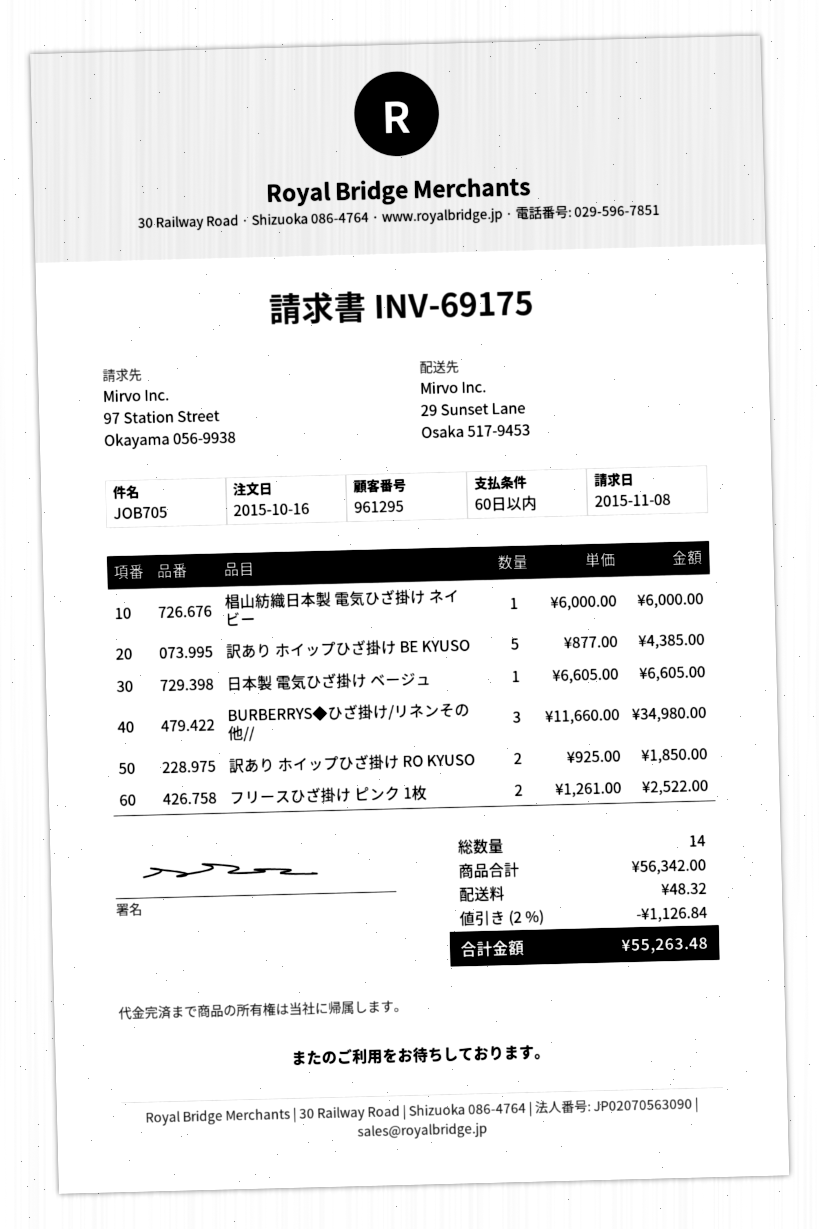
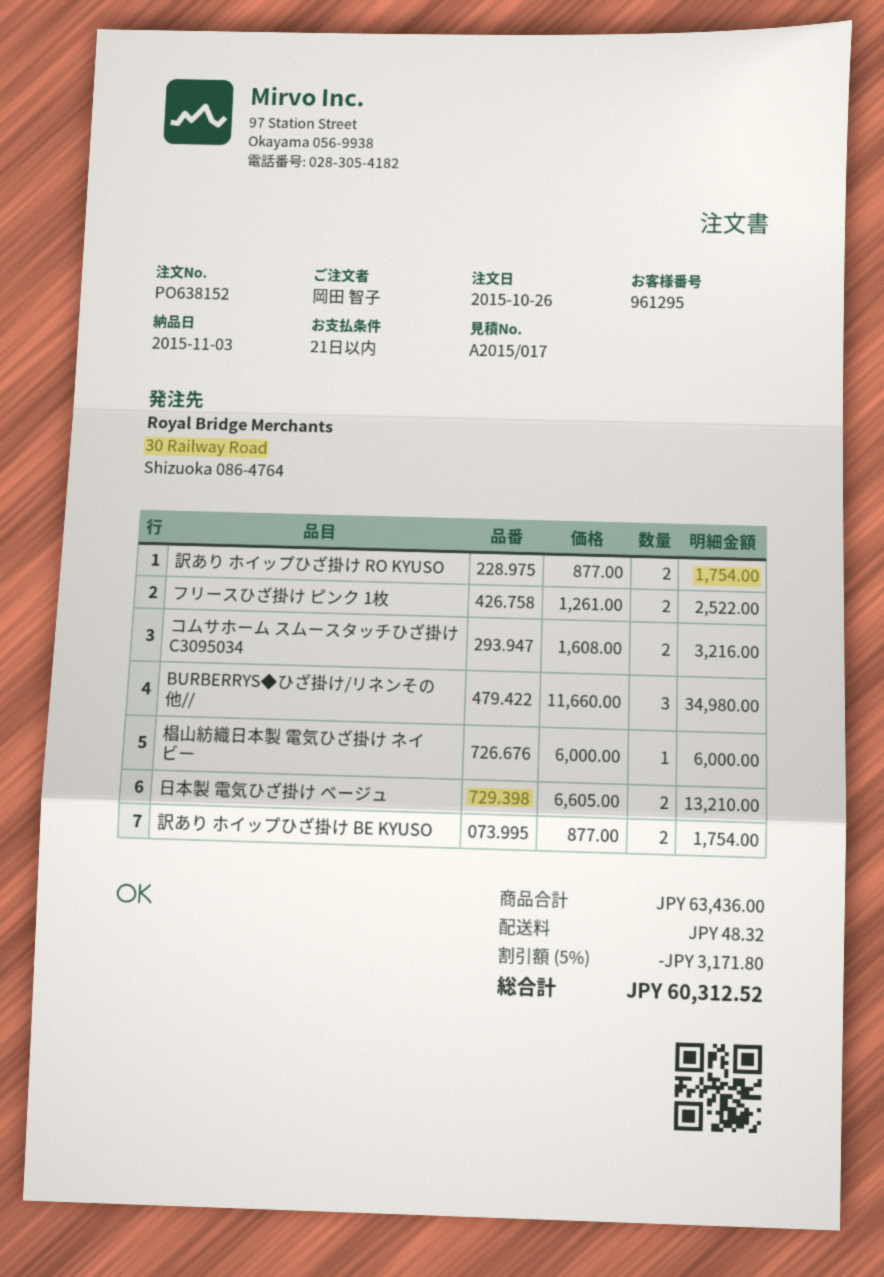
order date: 2015-10-16 -> 2015-10-26
payment terms: 60 days -> 21 days
訳あり ホイップひざ掛け BE KYUSO: 5 x 877.00 = 4385.00 -> 2 x 877.00 = 1754.00
日本製 電気ひざ掛け ベージュ: 1 x 6605.00 = 6605.00 -> 2 x 6605.00 = 13210.00
訳あり ホイップひざ掛け RO KYUSO: 2 x 925.00 = 1850.00 -> 2 x 877.00 = 1754.00
コムサホーム スムースタッチひざ掛け C3095034: none -> 2 x 1608.00 = 3216.00
subtotal: 56342.00 -> 63436.00
discount: 2% = 1126.84 -> 5% = 3171.80
total: 55263.48 -> 60312.52

